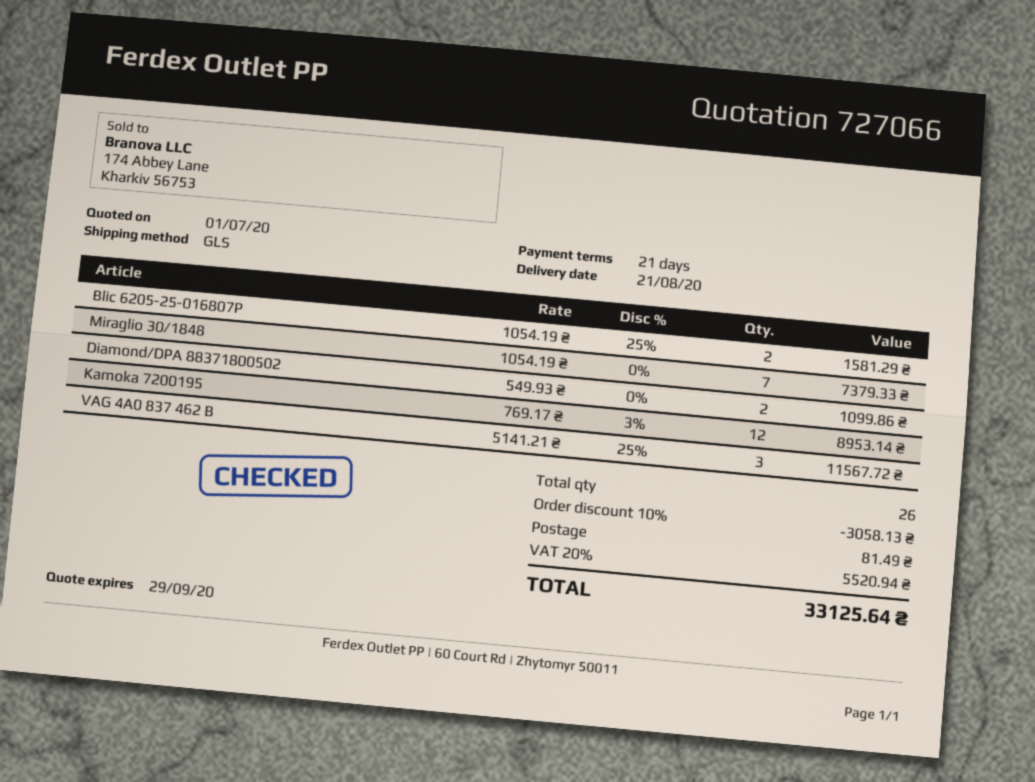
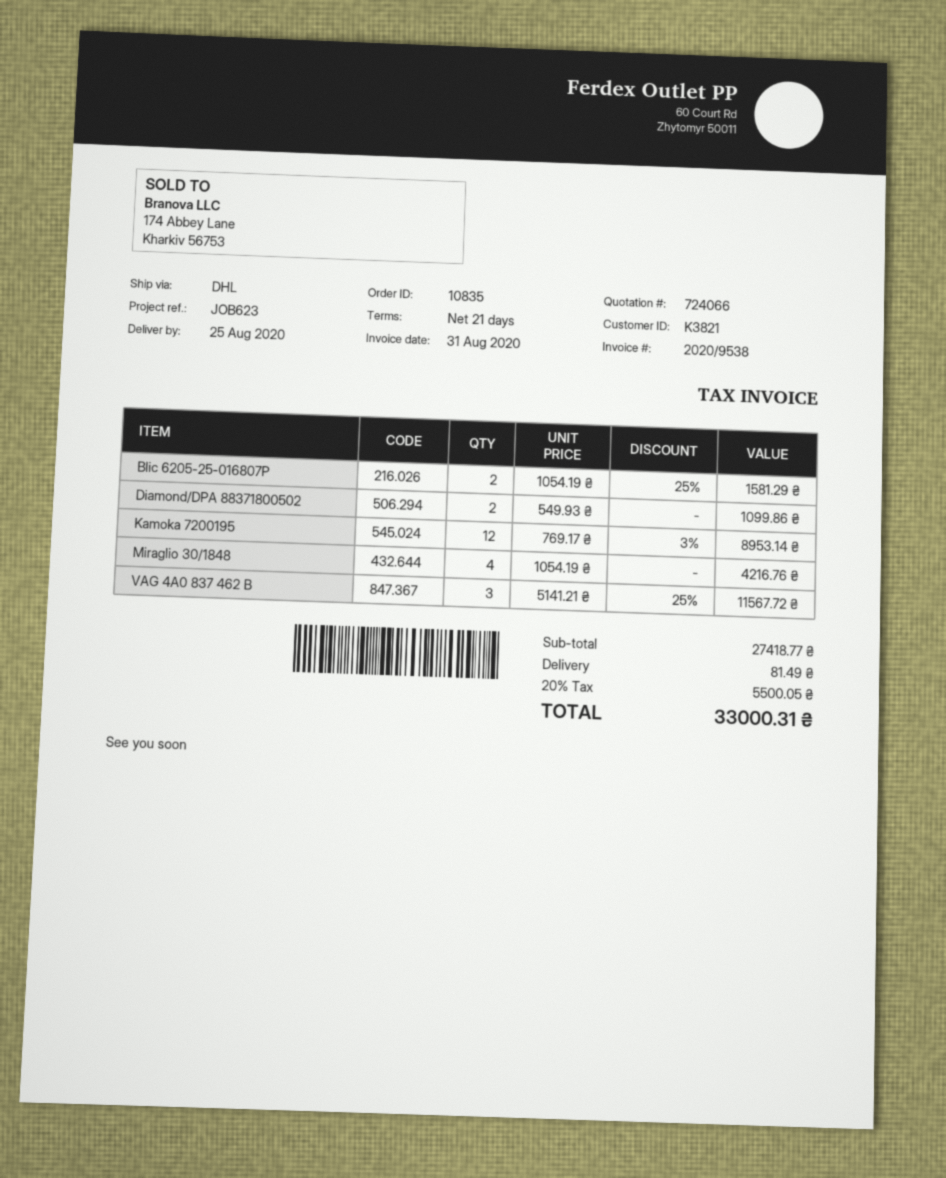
quote number: 727066 -> 724066
delivery date: 2020-08-21 -> 2020-08-25
shipping method: GLS -> DHL
Miraglio 30/1848: 7 x 1054.19 = 7379.33 -> 4 x 1054.19 = 4216.76
discount: 10% = 3058.13 -> none
tax: 20% = 5520.94 -> 20% = 5500.05
total: 33125.64 -> 33000.31

